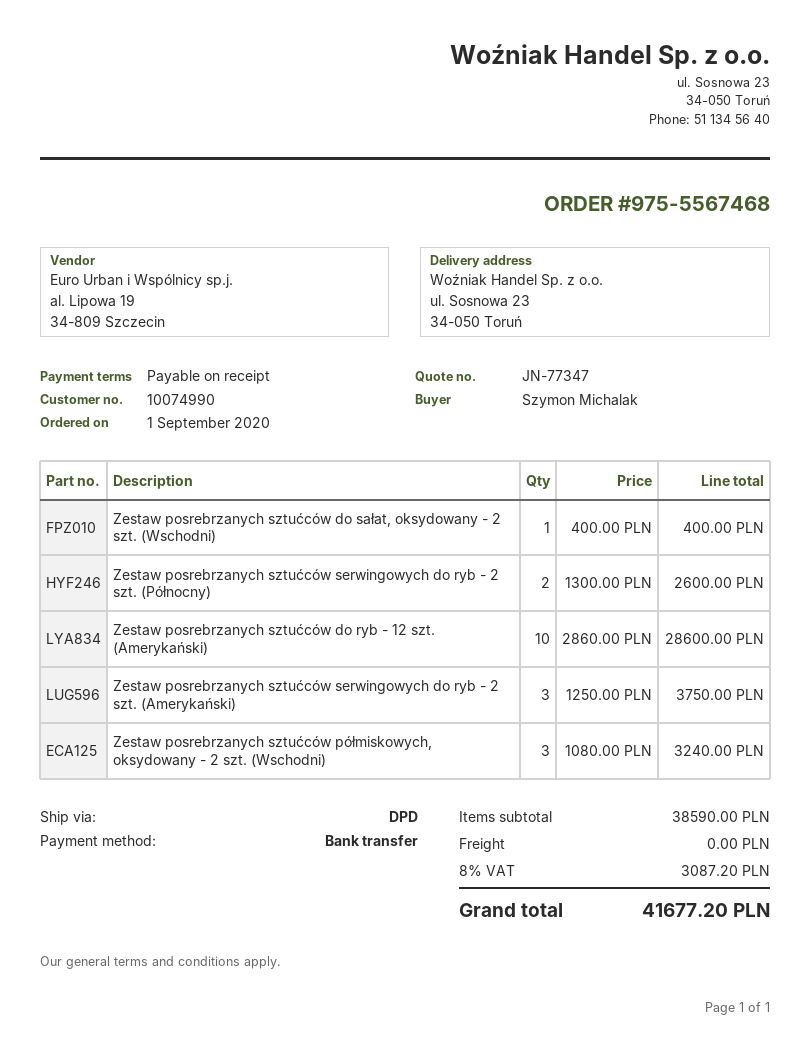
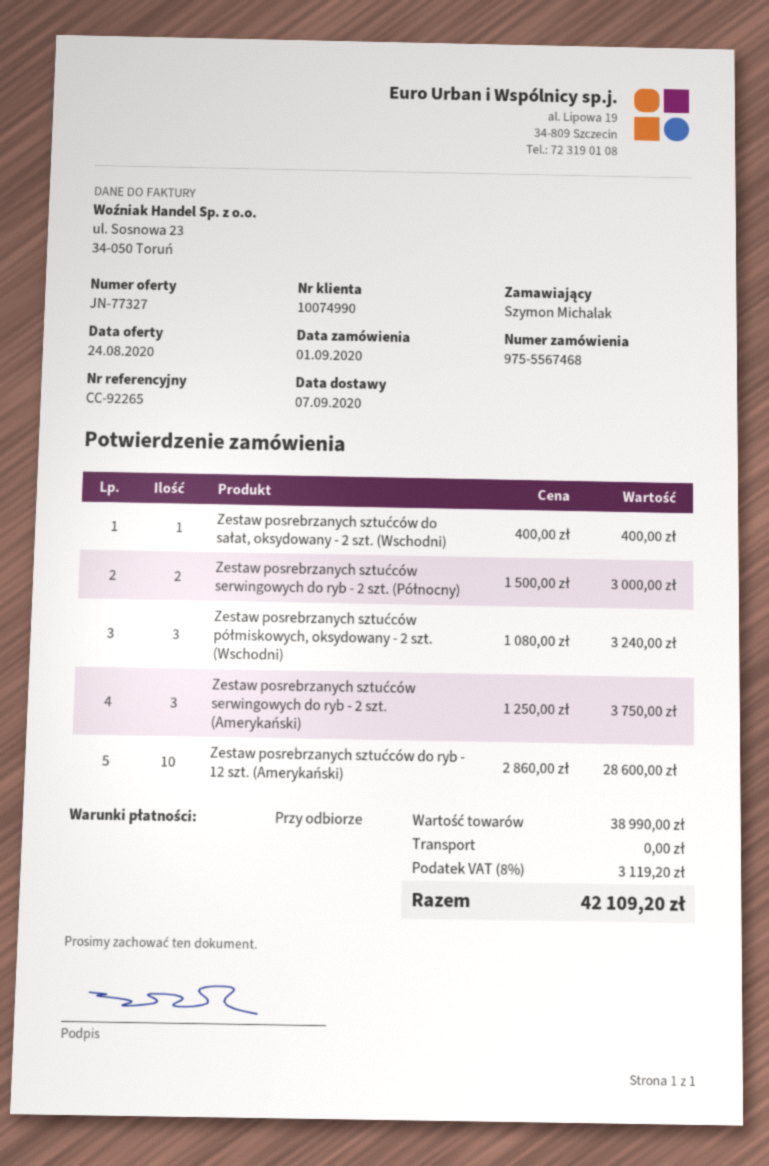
quote number: JN-77347 -> JN-77327
Zestaw posrebrzanych sztućców serwingowych do ryb - 2 szt. (Północny): 2 x 1300.00 = 2600.00 -> 2 x 1500.00 = 3000.00
subtotal: 38590.00 -> 38990.00
tax: 8% = 3087.20 -> 8% = 3119.20
total: 41677.20 -> 42109.20

